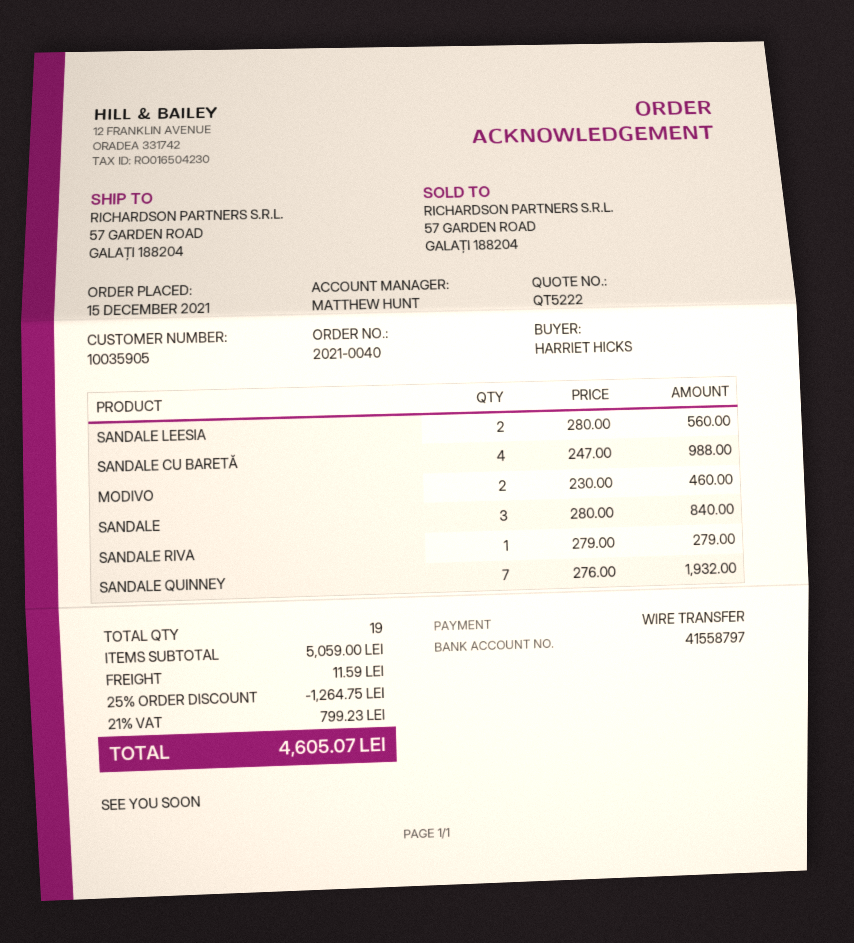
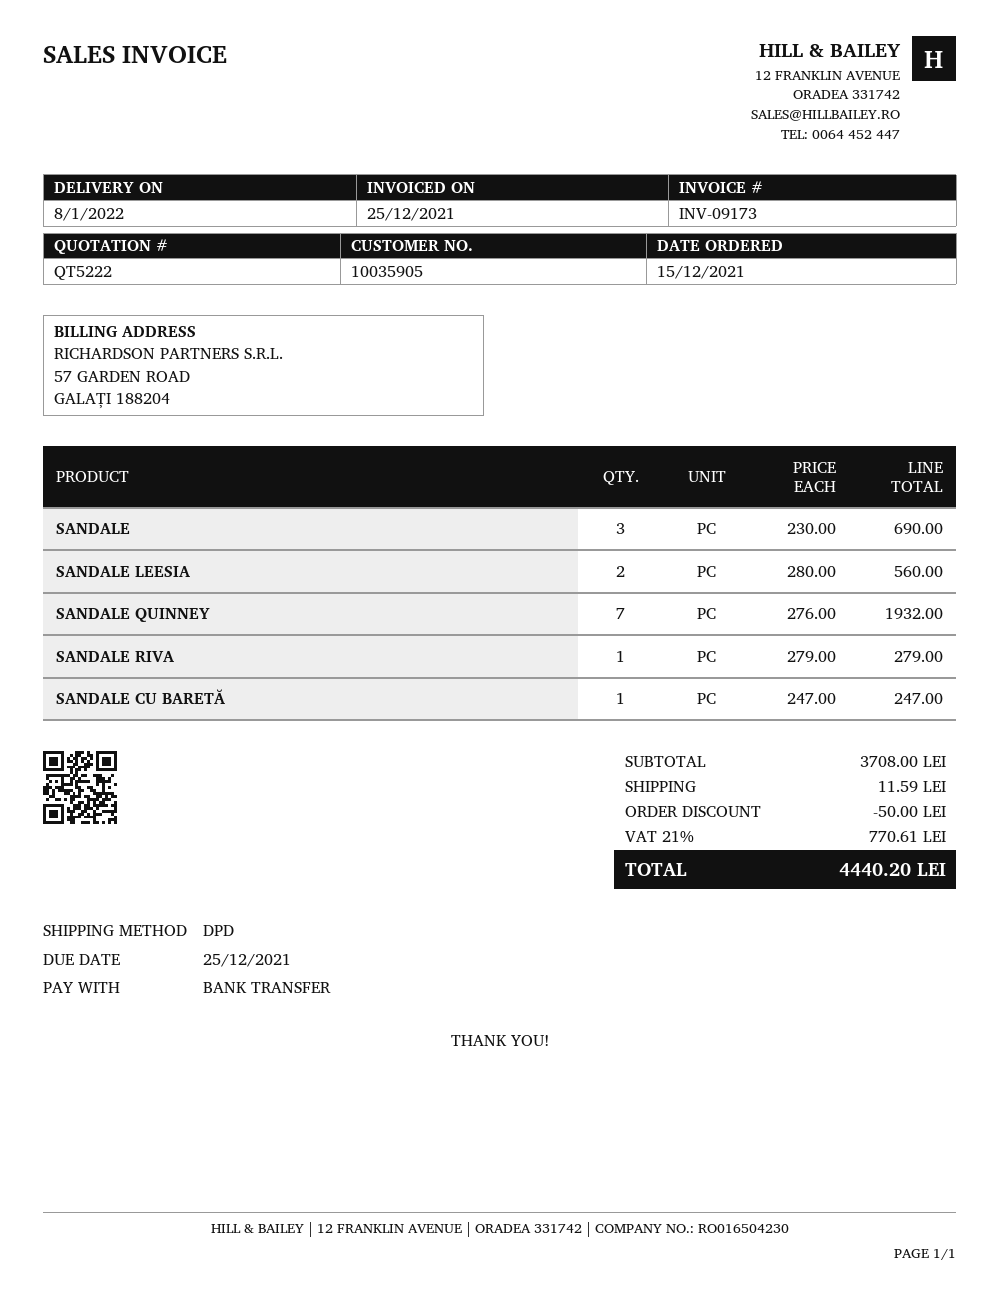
SANDALE CU BARETĂ: 4 x 247.00 = 988.00 -> 1 x 247.00 = 247.00
MODIVO: 2 x 230.00 = 460.00 -> none
SANDALE: 3 x 280.00 = 840.00 -> 3 x 230.00 = 690.00
subtotal: 5059.00 -> 3708.00
discount: 1264.75 -> 50.00
tax: 21% = 799.23 -> 21% = 770.61
total: 4605.07 -> 4440.20

